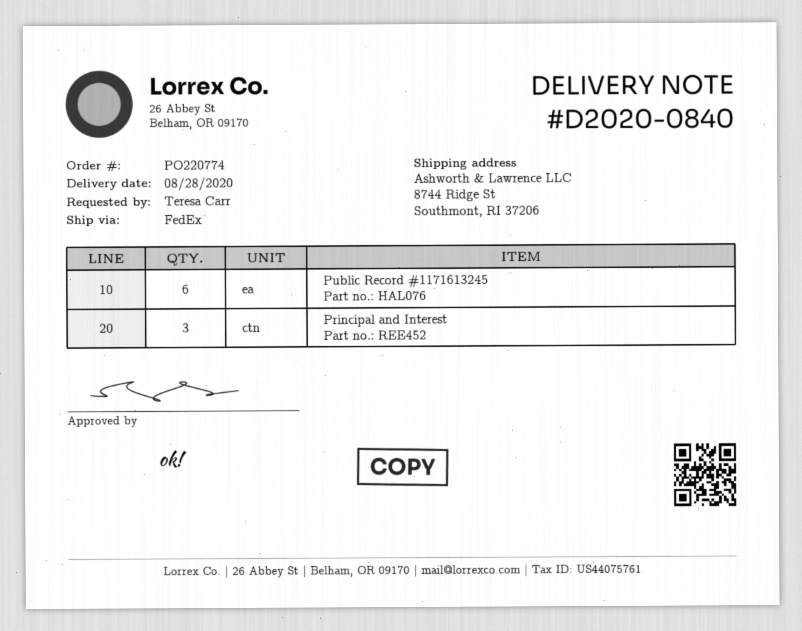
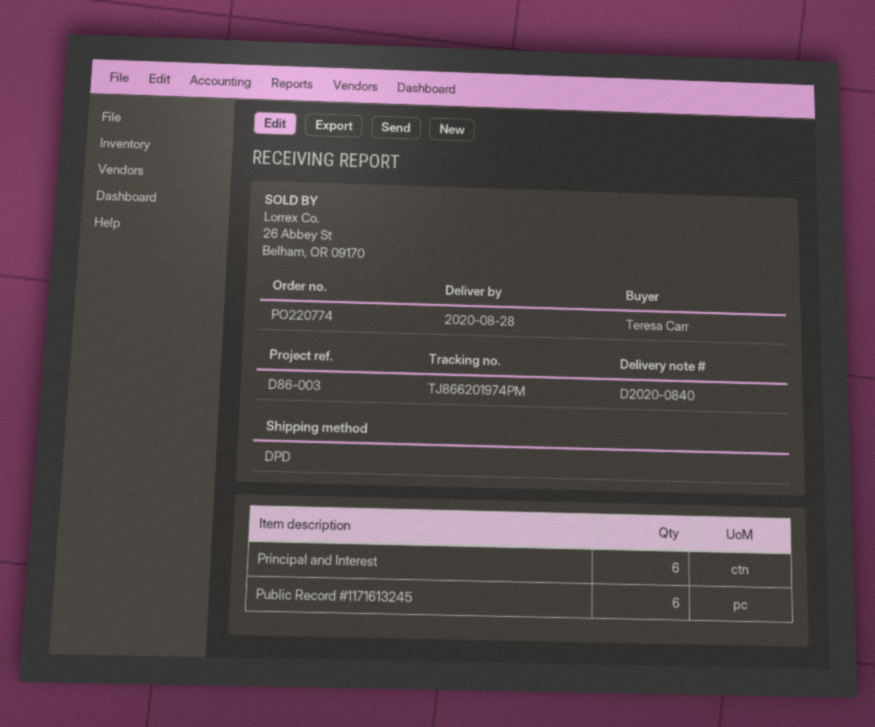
shipping method: FedEx -> DPD
Principal and Interest: 3 -> 6

